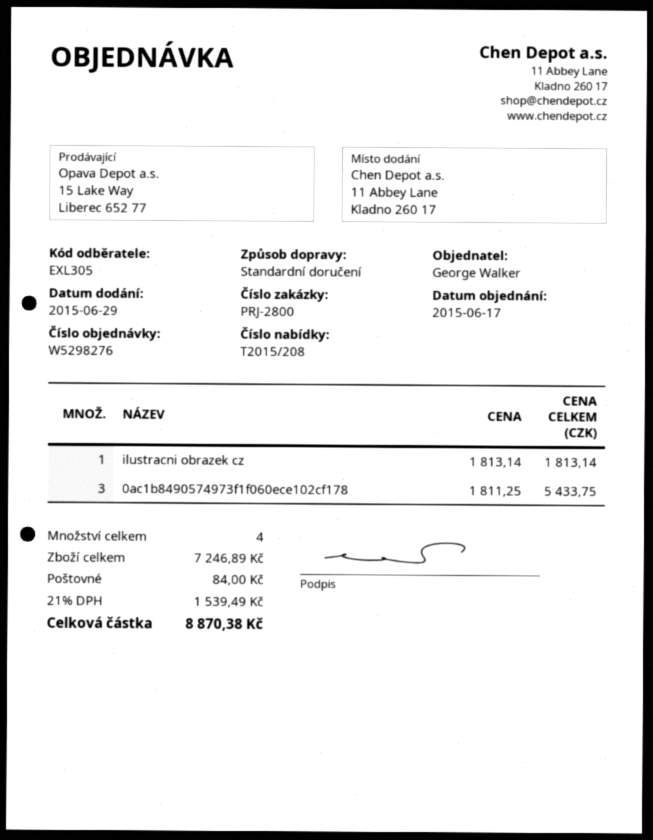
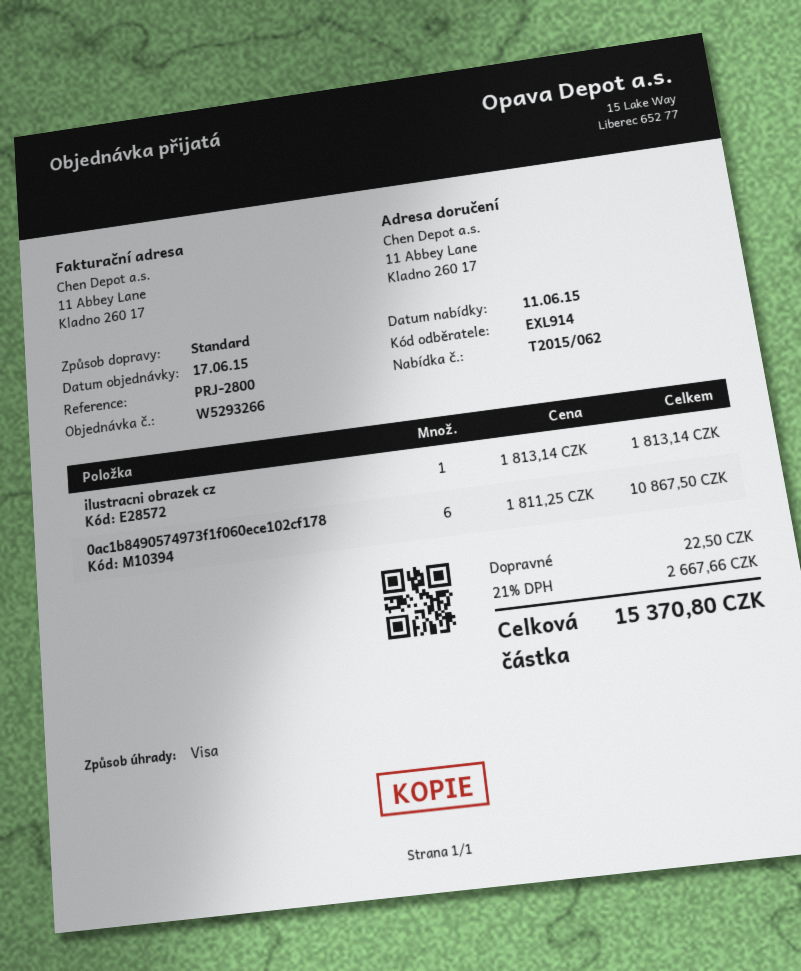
quote number: T2015/208 -> T2015/062
order number: W5298276 -> W5293266
customer number: EXL305 -> EXL914
0ac1b8490574973f1f060ece102cf178: 3 x 1811.25 = 5433.75 -> 6 x 1811.25 = 10867.50
shipping: 84.00 -> 22.50
tax: 21% = 1539.49 -> 21% = 2667.66
total: 8870.38 -> 15370.80

